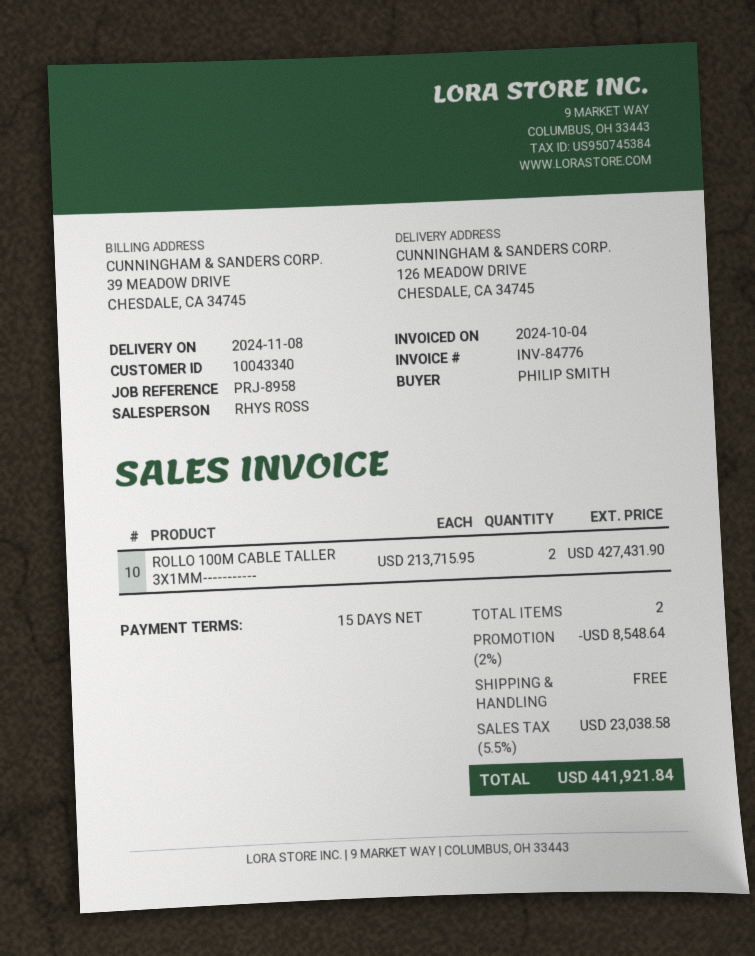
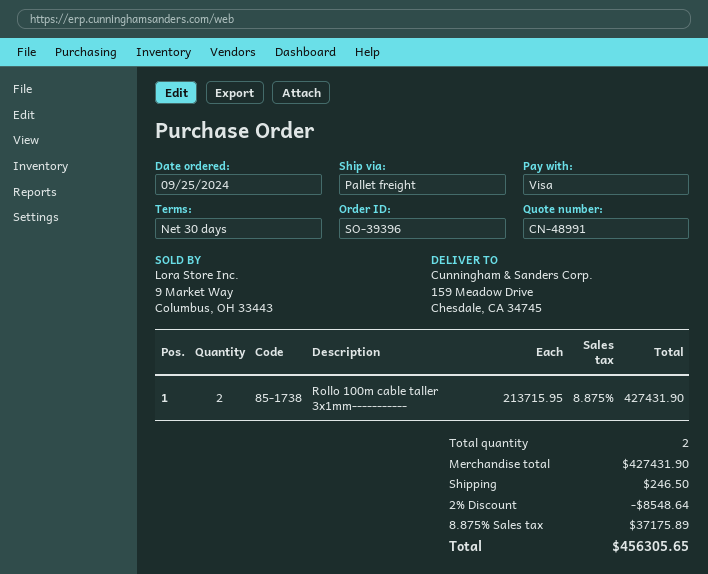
payment terms: 15 days -> 30 days
ship to: 126 MEADOW DRIVE, CHESDALE, CA 34745 -> 159 Meadow Drive, Chesdale, CA 34745
shipping: 0.00 -> 246.50
tax: 5.5% = 23038.58 -> 8.875% = 37175.89
total: 441921.84 -> 456305.65

